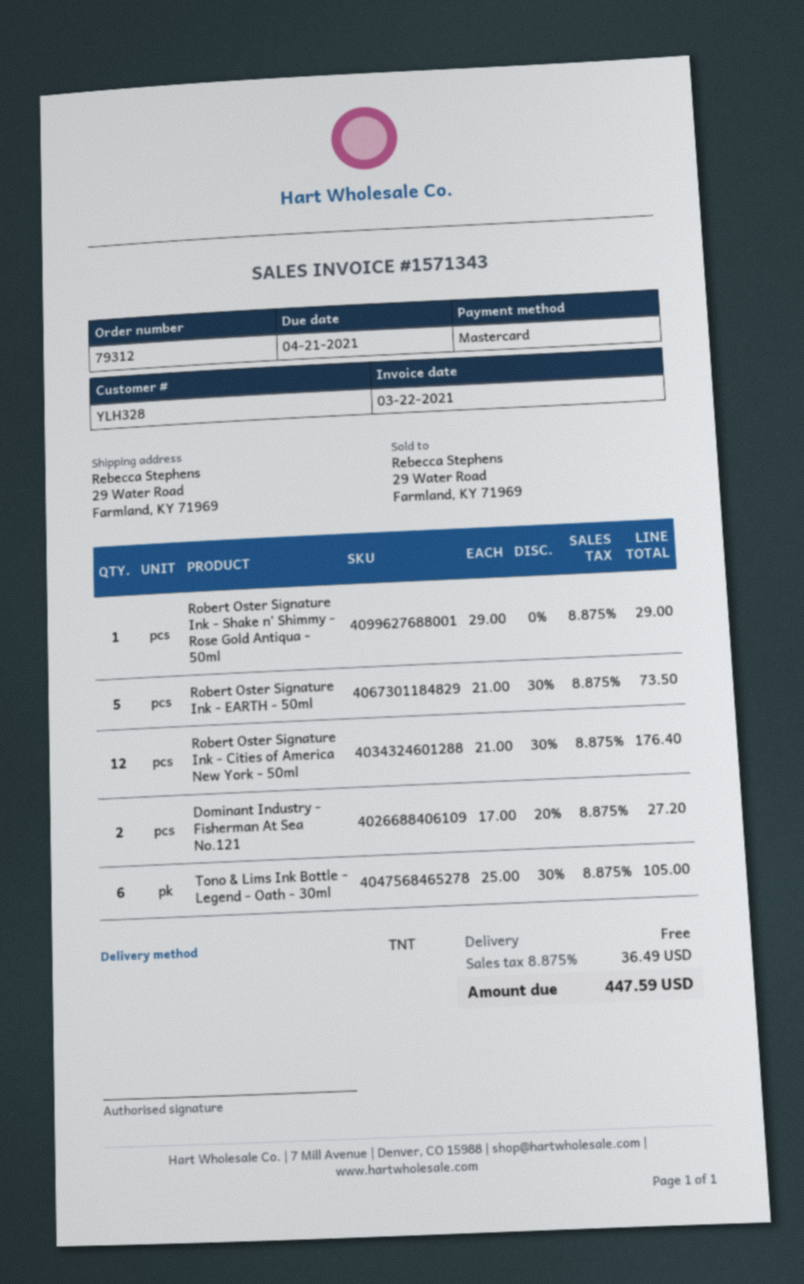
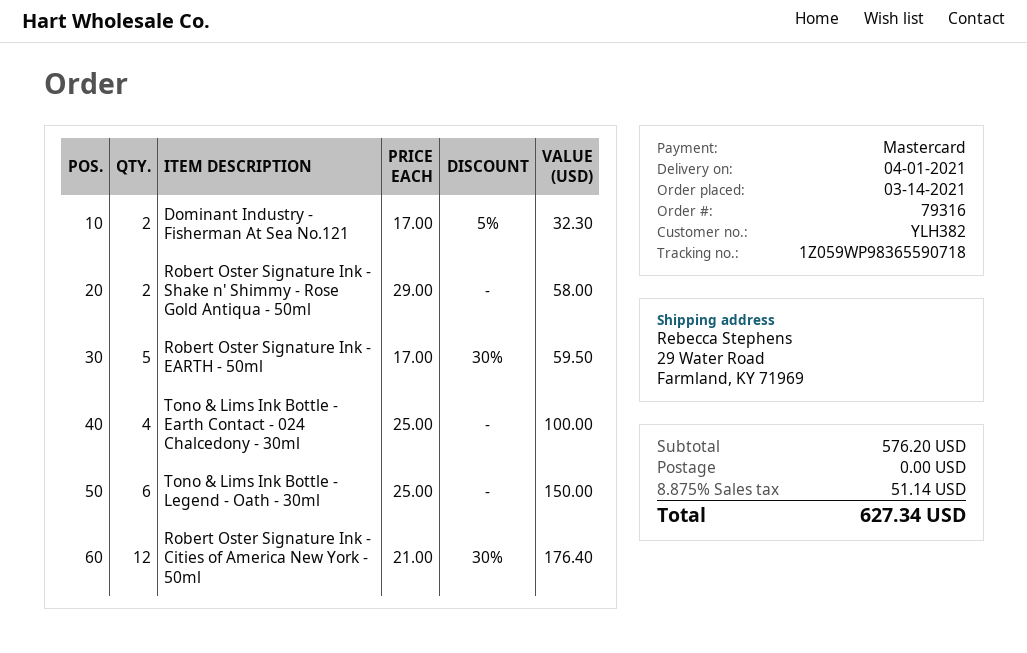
order number: 79312 -> 79316
customer number: YLH328 -> YLH382
Robert Oster Signature Ink - Shake n' Shimmy - Rose Gold Antiqua - 50ml: 1 x 29.00 = 29.00 -> 2 x 29.00 = 58.00
Robert Oster Signature Ink - EARTH - 50ml: 5 x 21.00 - 30% = 73.50 -> 5 x 17.00 - 30% = 59.50
Dominant Industry - Fisherman At Sea No.121: 2 x 17.00 - 20% = 27.20 -> 2 x 17.00 - 5% = 32.30
Tono & Lims Ink Bottle - Legend - Oath - 30ml: 6 x 25.00 - 30% = 105.00 -> 6 x 25.00 = 150.00
Tono & Lims Ink Bottle - Earth Contact - 024 Chalcedony - 30ml: none -> 4 x 25.00 = 100.00
tax: 8.875% = 36.49 -> 8.875% = 51.14
total: 447.59 -> 627.34

